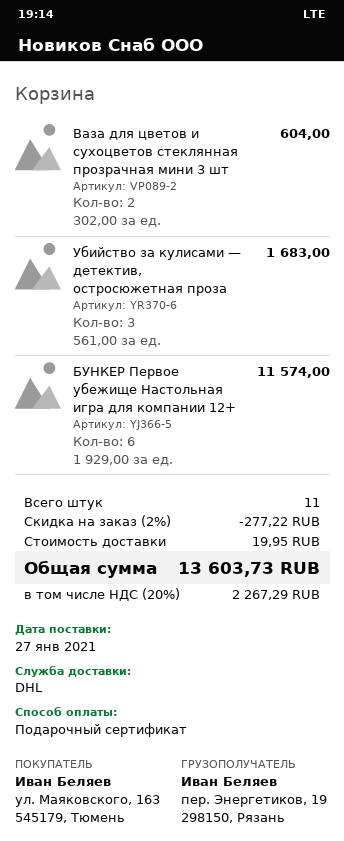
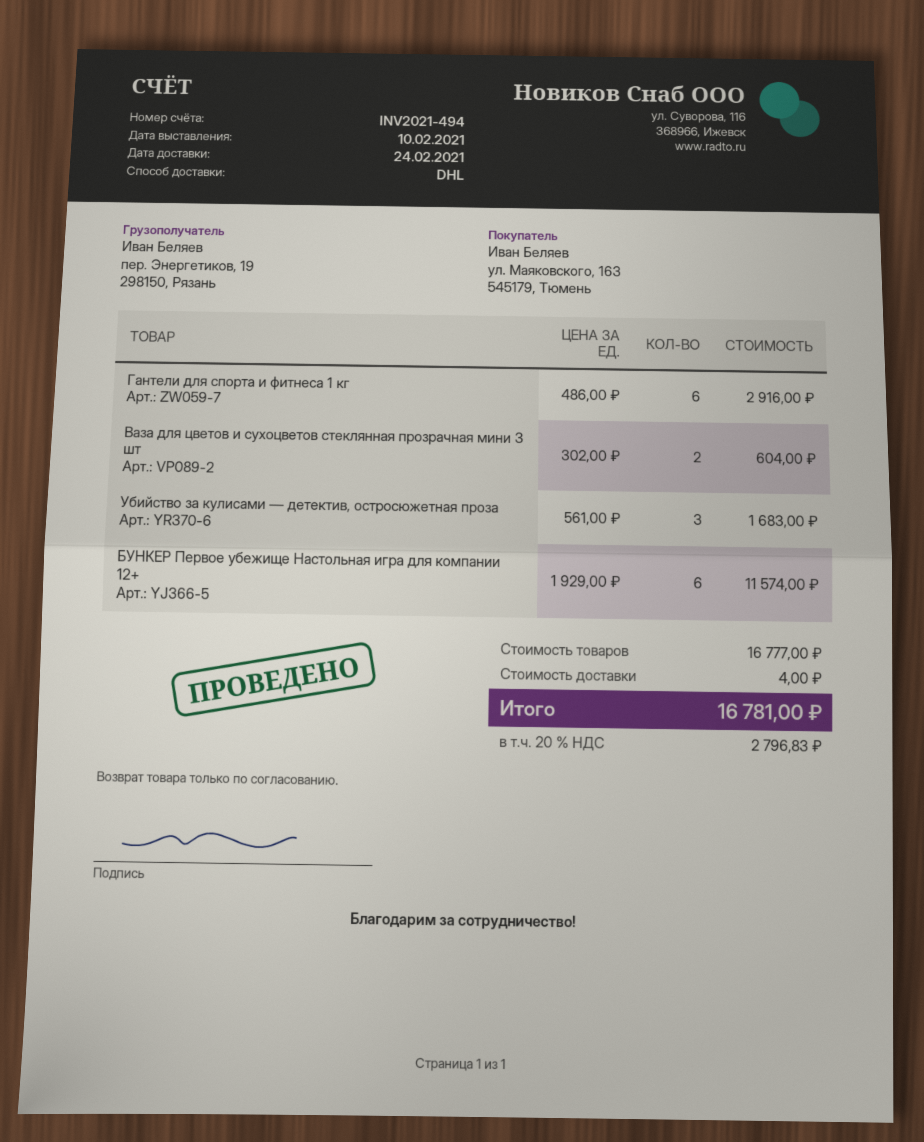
delivery date: 2021-01-27 -> 2021-02-24
Гантели для спорта и фитнеса 1 кг: none -> 6 x 486.00 = 2916.00
discount: 2% = 277.22 -> none
shipping: 19.95 -> 4.00
tax: 20% = 2267.29 -> 20% = 2796.83
total: 13603.73 -> 16781.00

